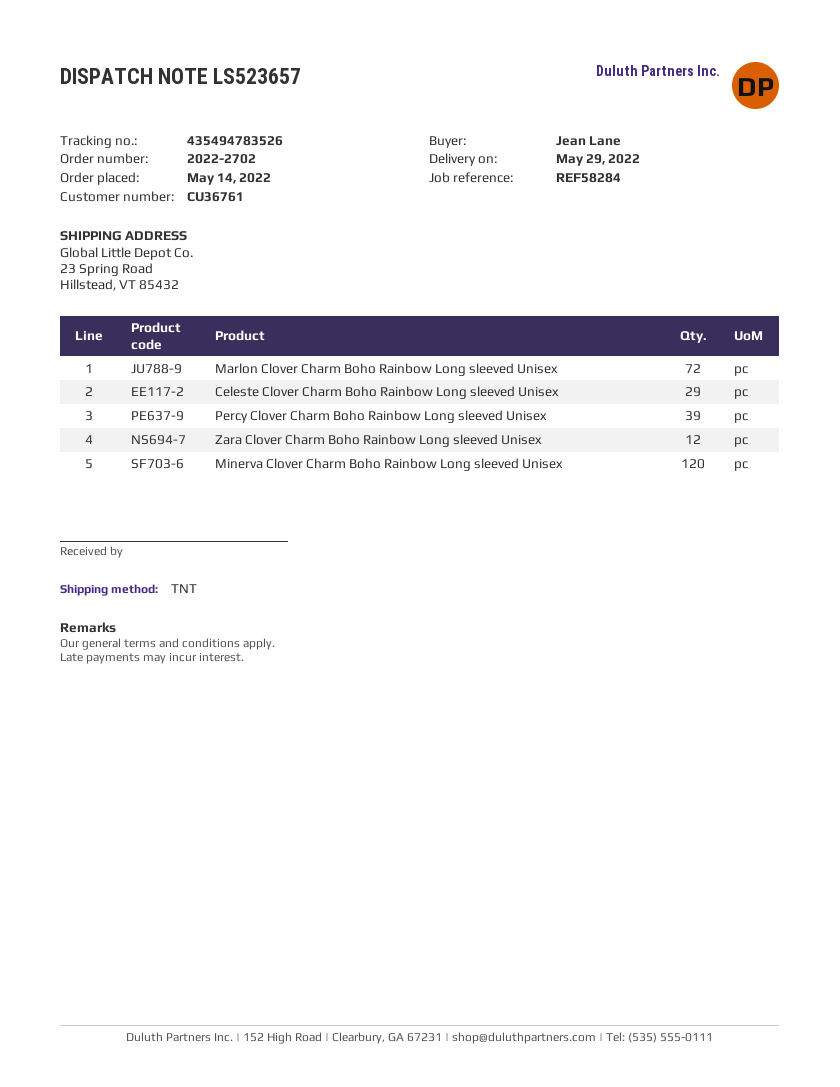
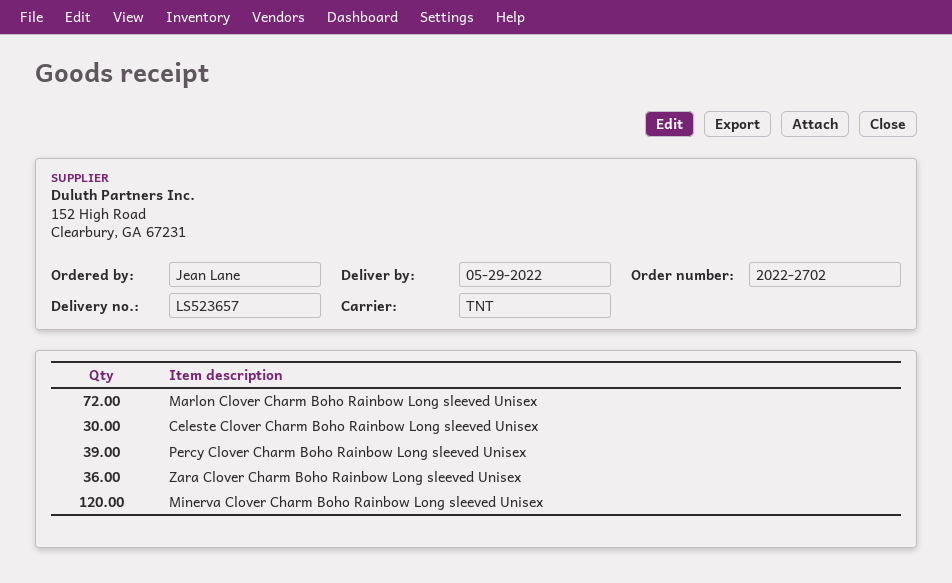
Celeste Clover Charm Boho Rainbow Long sleeved Unisex: 29 -> 30
Zara Clover Charm Boho Rainbow Long sleeved Unisex: 12 -> 36

